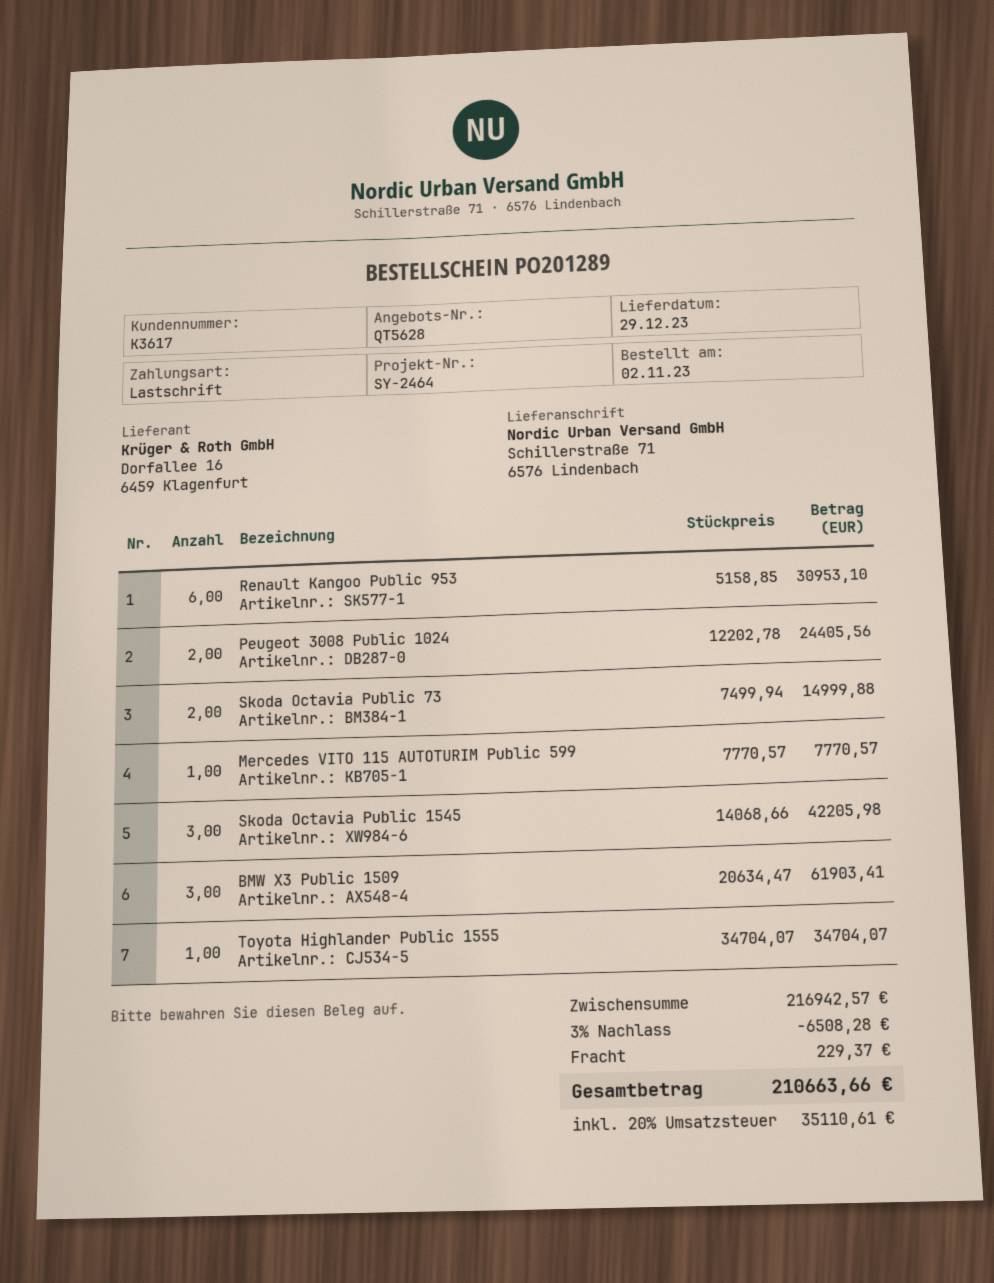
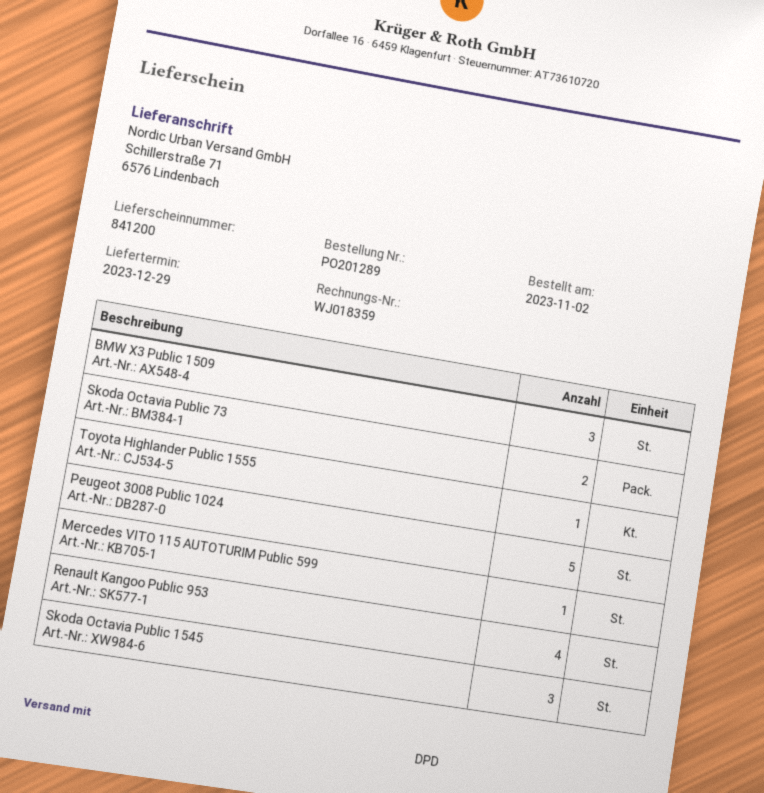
Renault Kangoo Public 953: 6 -> 4
Peugeot 3008 Public 1024: 2 -> 5

